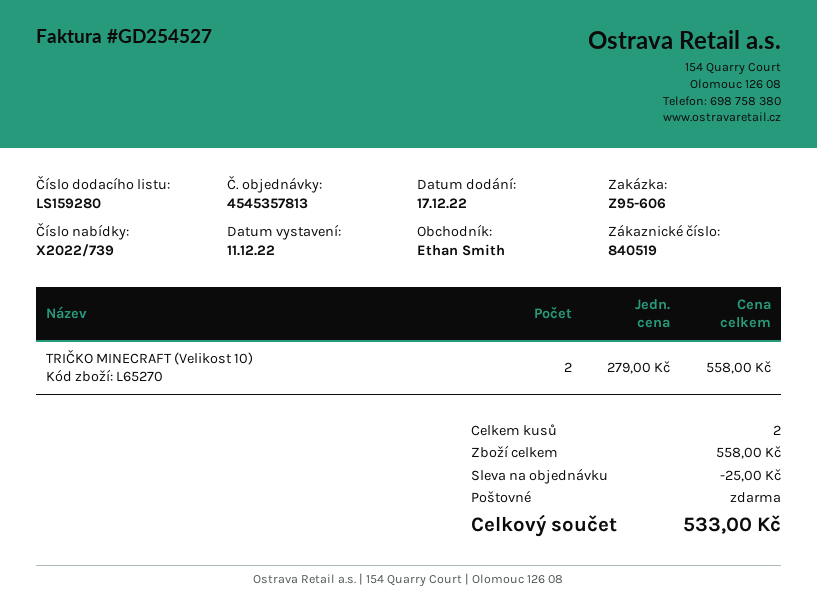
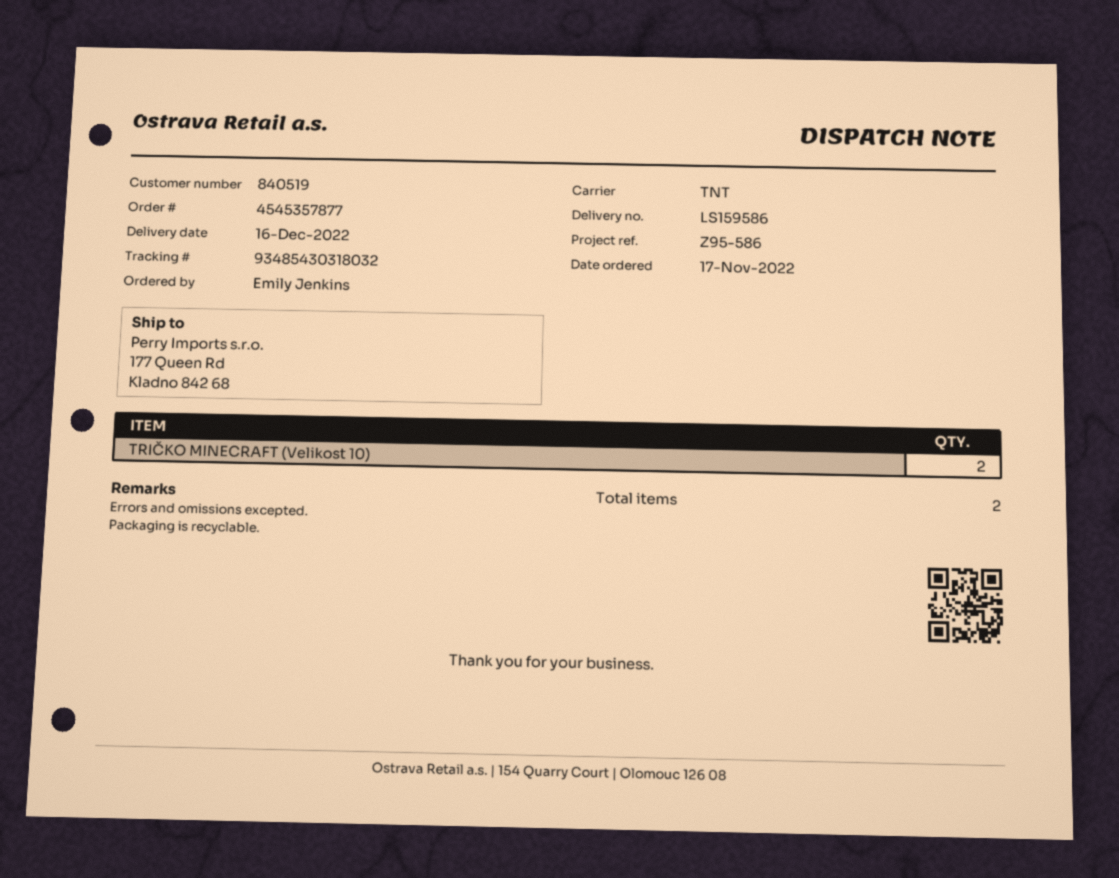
order number: 4545357813 -> 4545357877
delivery note number: LS159280 -> LS159586
delivery date: 2022-12-17 -> 2022-12-16
reference: Z95-606 -> Z95-586

